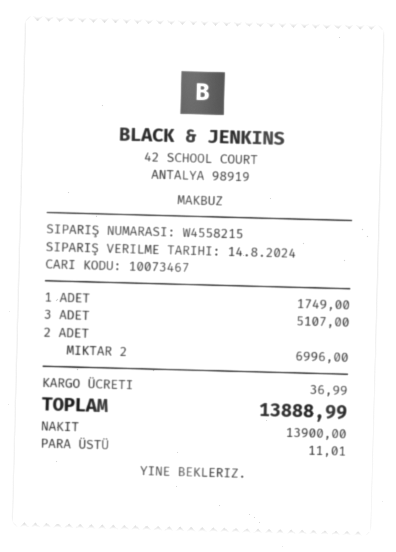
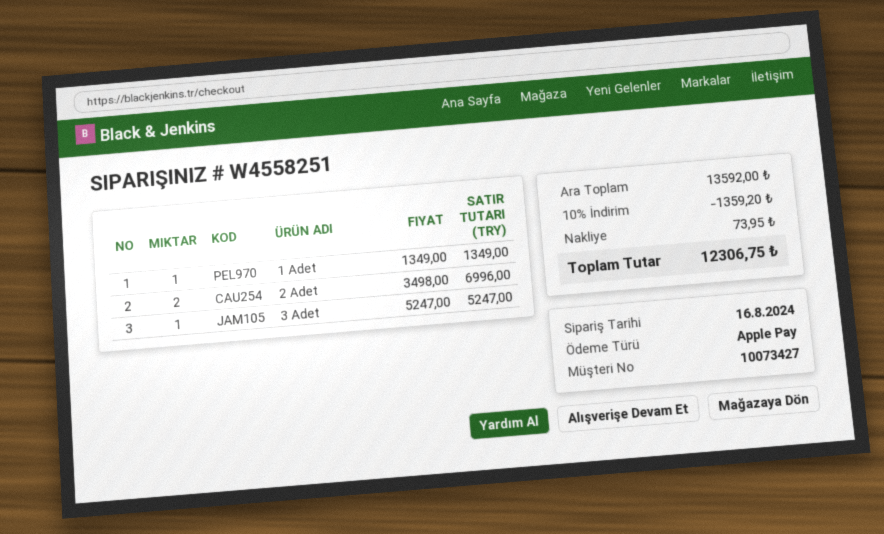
order number: W4558215 -> W4558251
order date: 2024-08-14 -> 2024-08-16
customer number: 10073467 -> 10073427
payment method: cash -> Apple Pay
1 ADET: 1 for 1749.00 -> 1 for 1349.00
3 ADET: 1 for 5107.00 -> 1 for 5247.00
discount: none -> 10% = 1359.20
shipping: 36.99 -> 73.95
total: 13888.99 -> 12306.75

